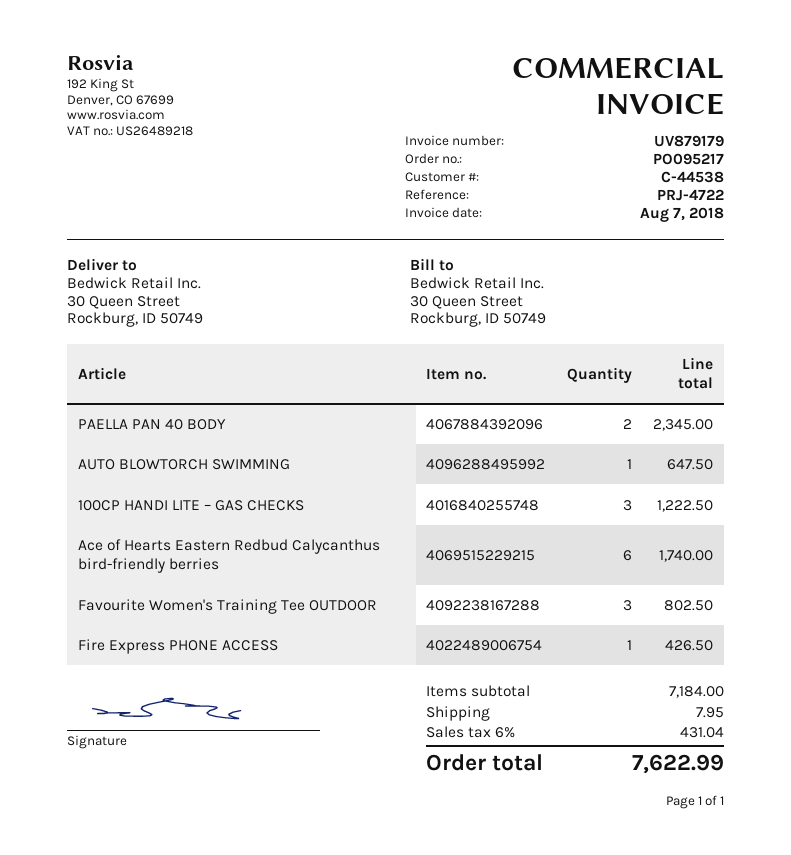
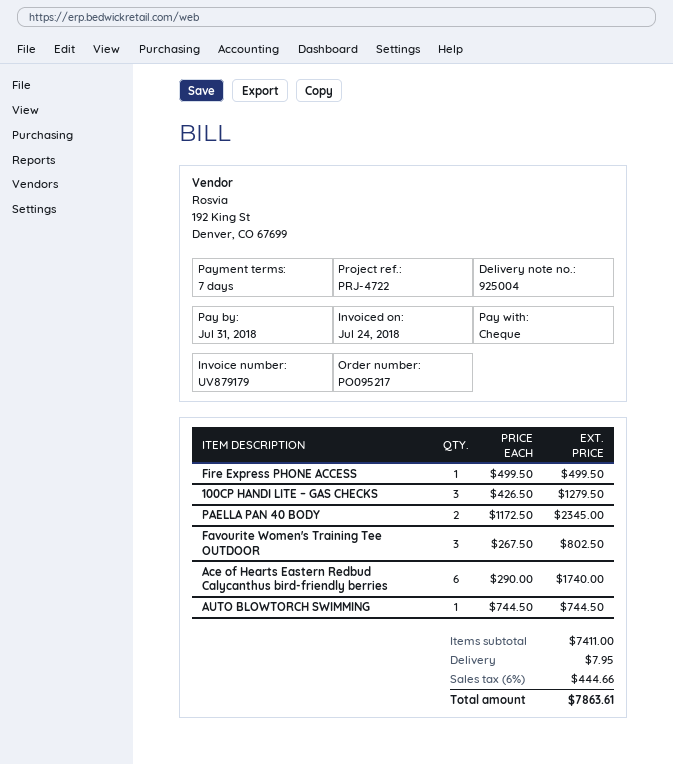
invoice date: 2018-08-07 -> 2018-07-24
AUTO BLOWTORCH SWIMMING: 1 for 647.50 -> 1 for 744.50
100CP HANDI LITE – GAS CHECKS: 3 for 1222.50 -> 3 for 1279.50
Fire Express PHONE ACCESS: 1 for 426.50 -> 1 for 499.50
subtotal: 7184.00 -> 7411.00
tax: 6% = 431.04 -> 6% = 444.66
total: 7622.99 -> 7863.61

